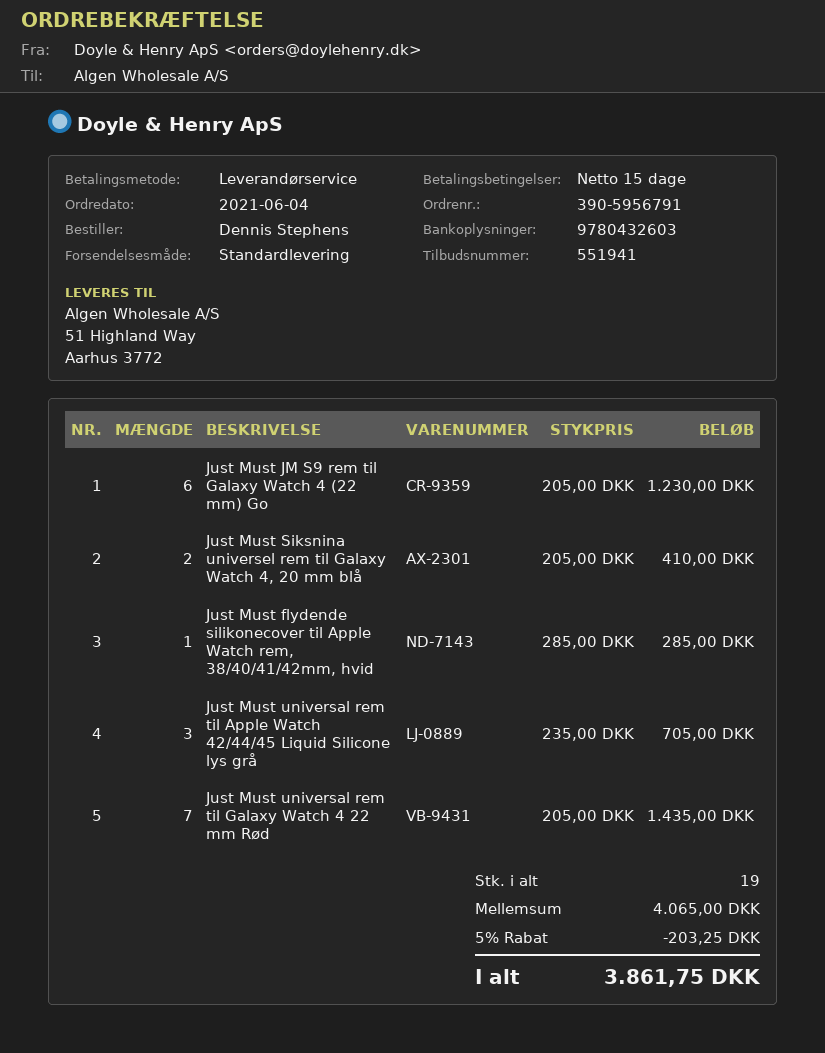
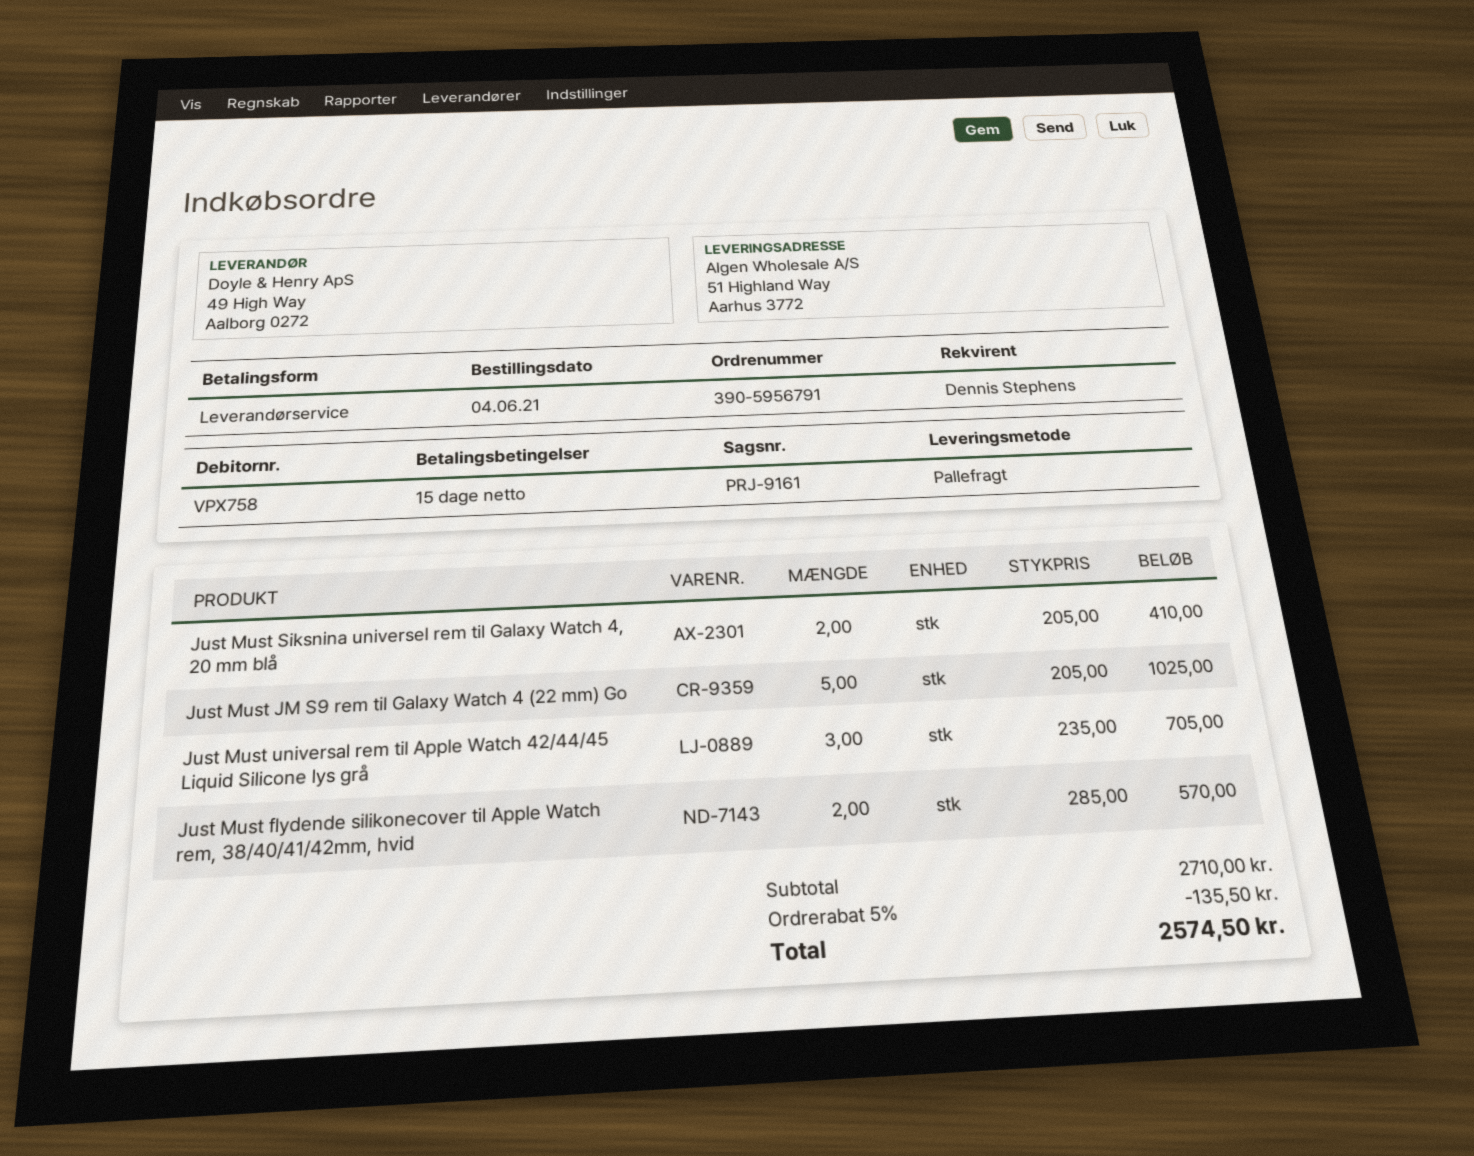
shipping method: standard -> pallet freight
Just Must JM S9 rem til Galaxy Watch 4 (22 mm) Go: 6 x 205.00 = 1230.00 -> 5 x 205.00 = 1025.00
Just Must flydende silikonecover til Apple Watch rem, 38/40/41/42mm, hvid: 1 x 285.00 = 285.00 -> 2 x 285.00 = 570.00
Just Must universal rem til Galaxy Watch 4 22 mm Rød: 7 x 205.00 = 1435.00 -> none
subtotal: 4065.00 -> 2710.00
discount: 5% = 203.25 -> 5% = 135.50
total: 3861.75 -> 2574.50

